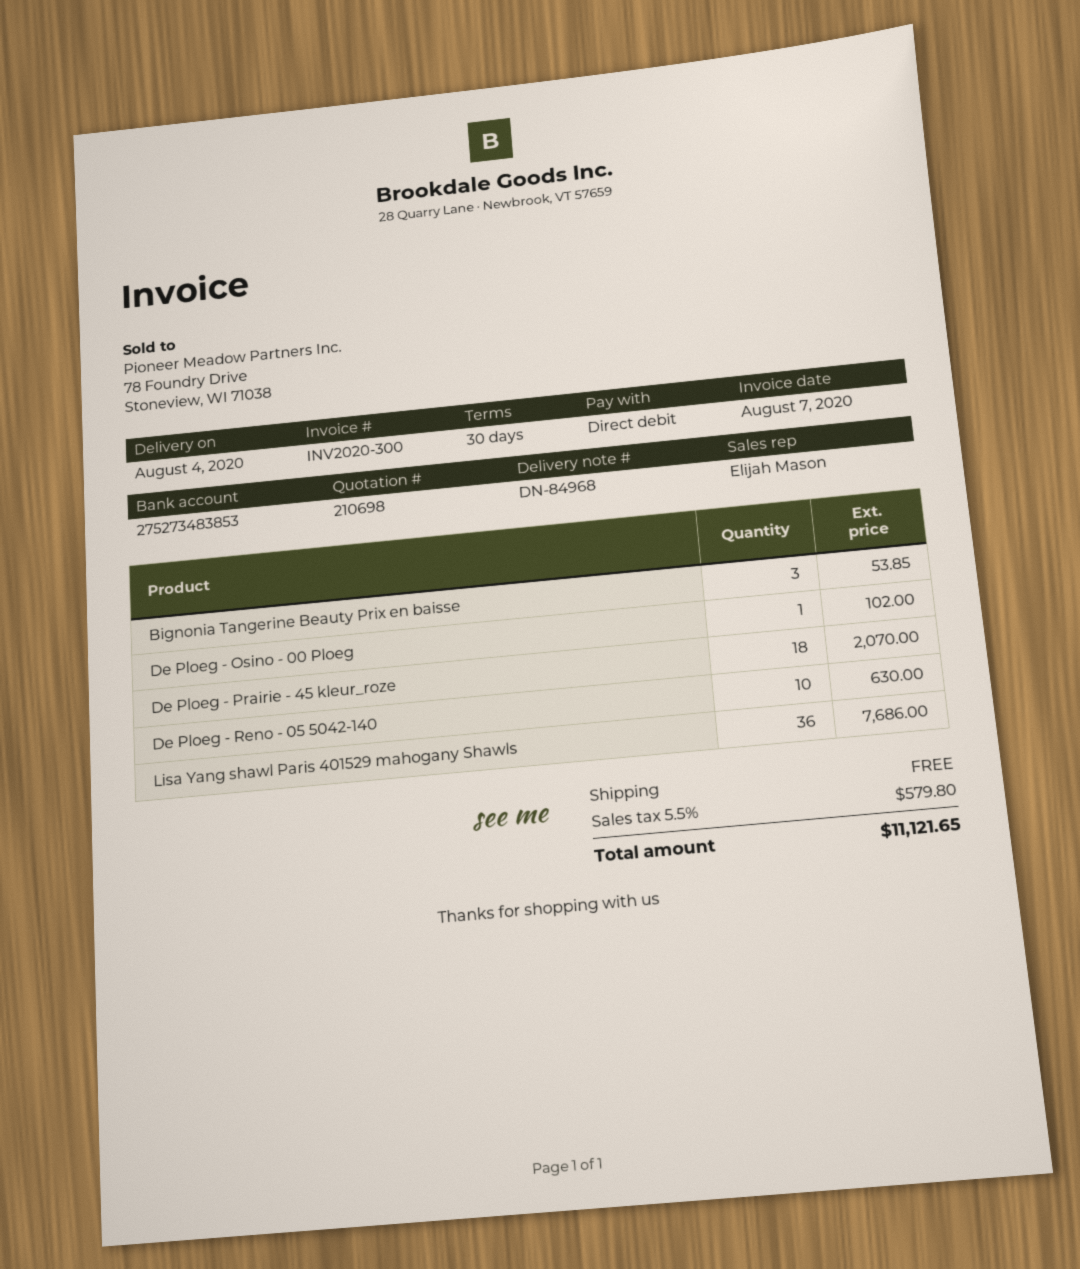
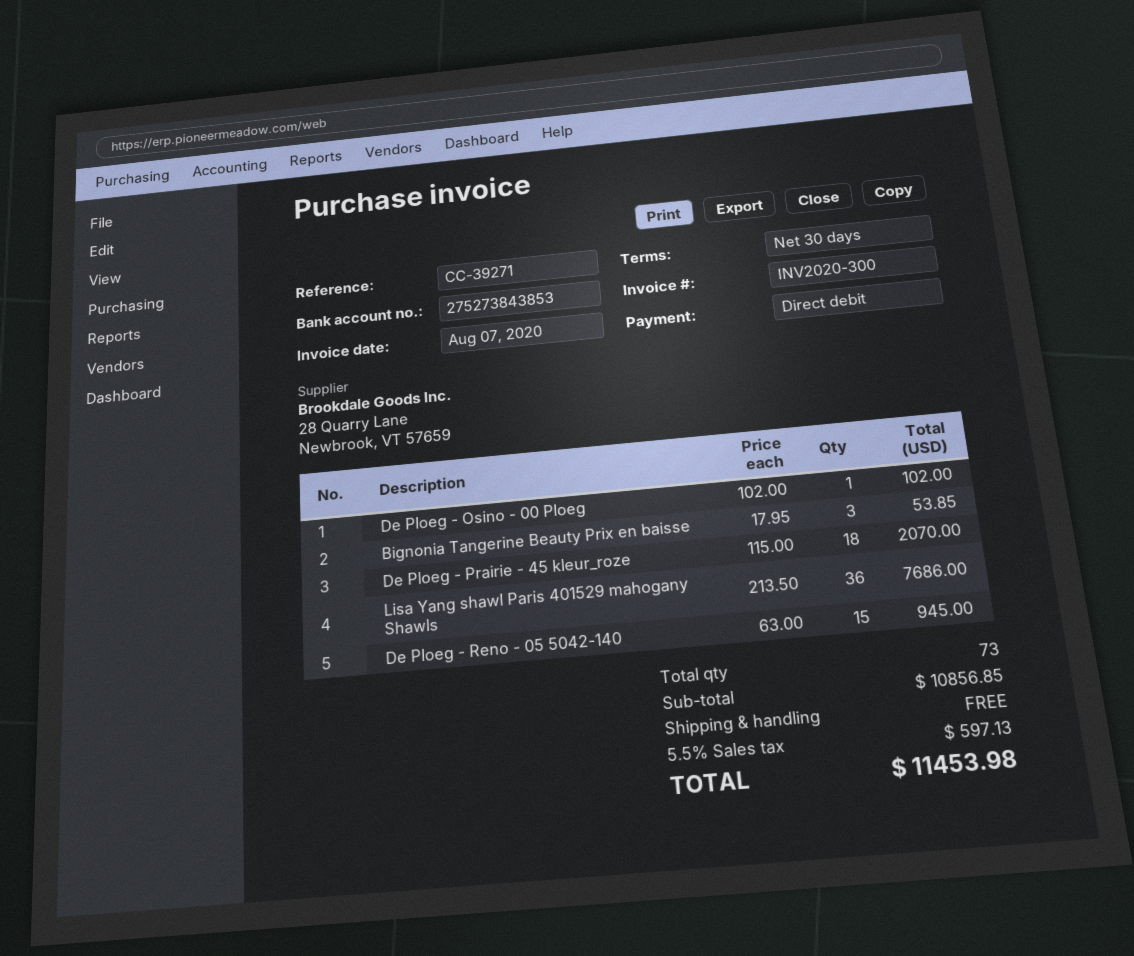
bank account: 275273483853 -> 275273843853
De Ploeg - Reno - 05 5042-140: 10 for 630.00 -> 15 for 945.00
tax: 5.5% = 579.80 -> 5.5% = 597.13
total: 11121.65 -> 11453.98

